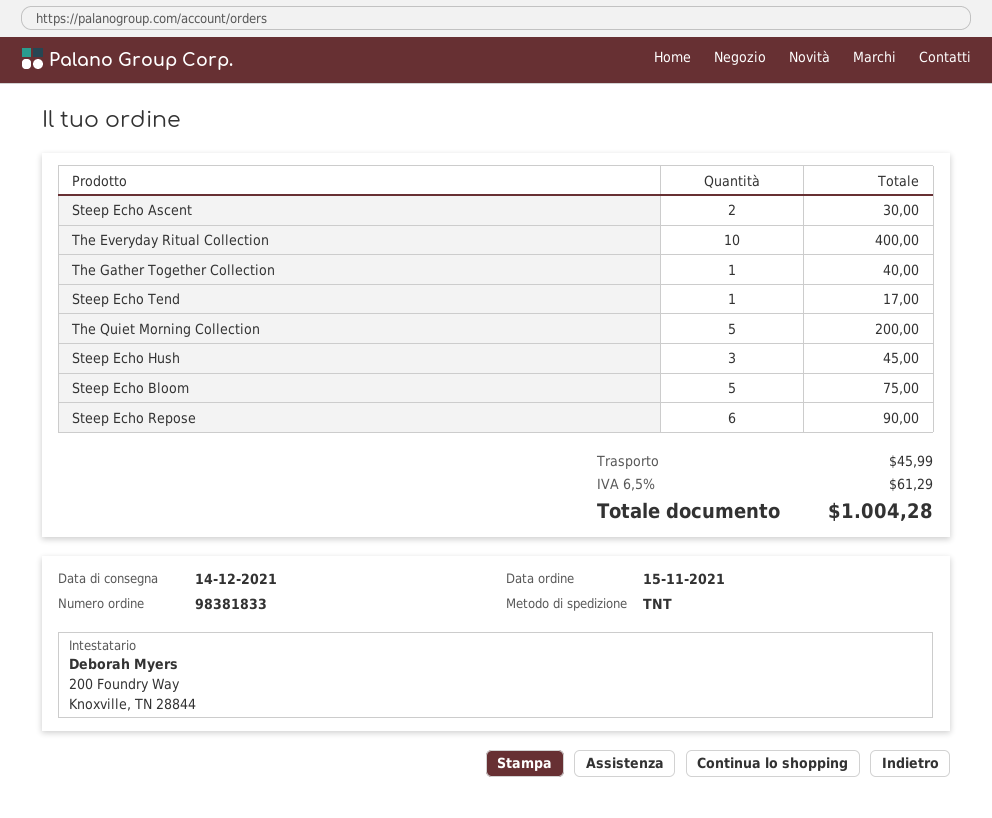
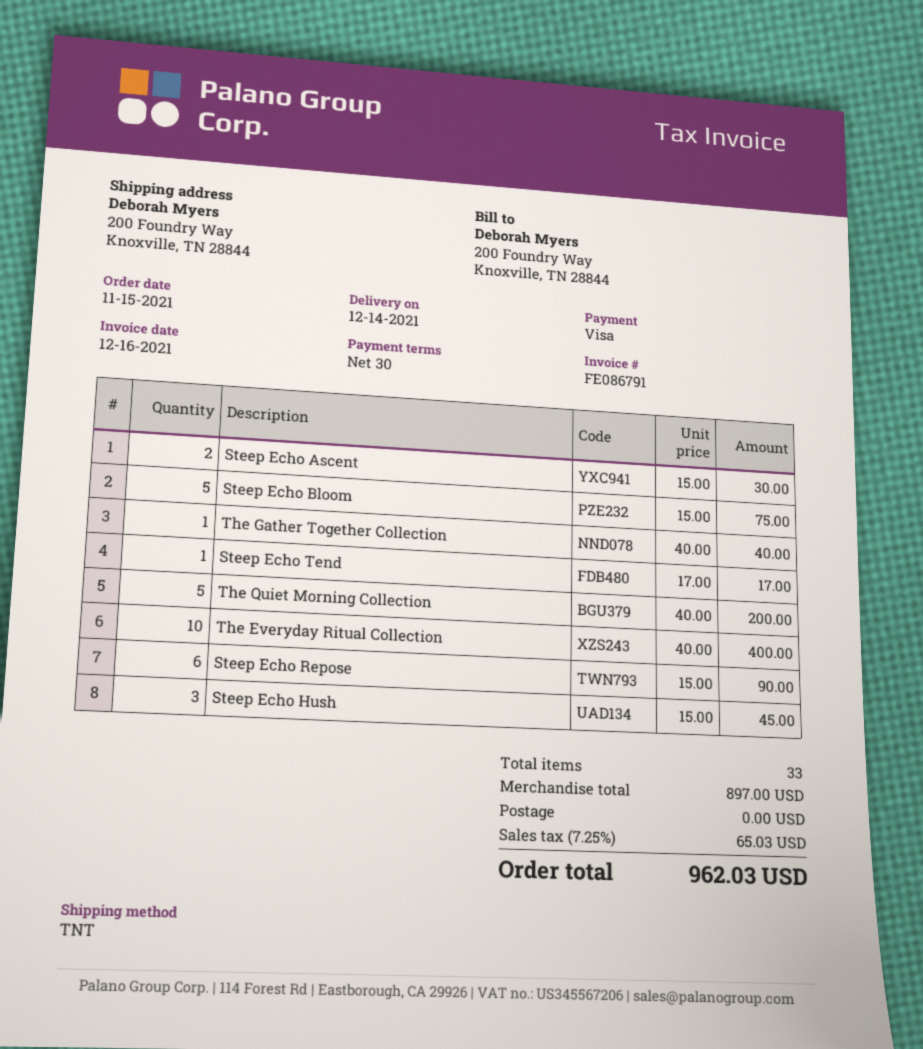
shipping: 45.99 -> 0.00
tax: 6.5% = 61.29 -> 7.25% = 65.03
total: 1004.28 -> 962.03

